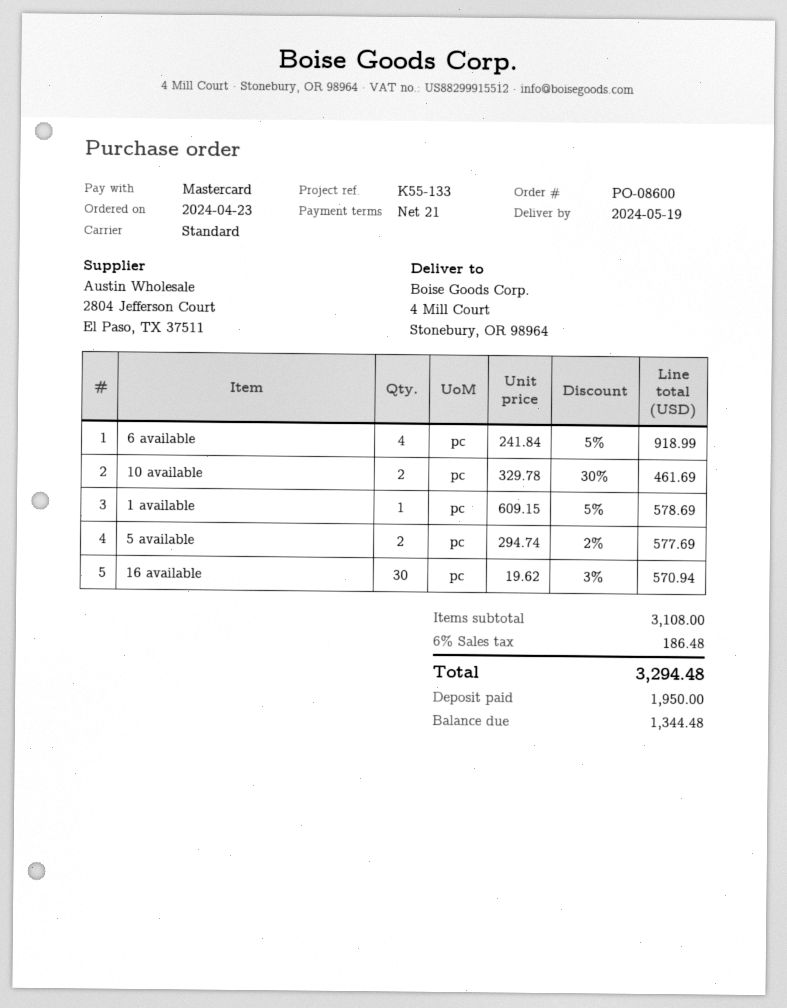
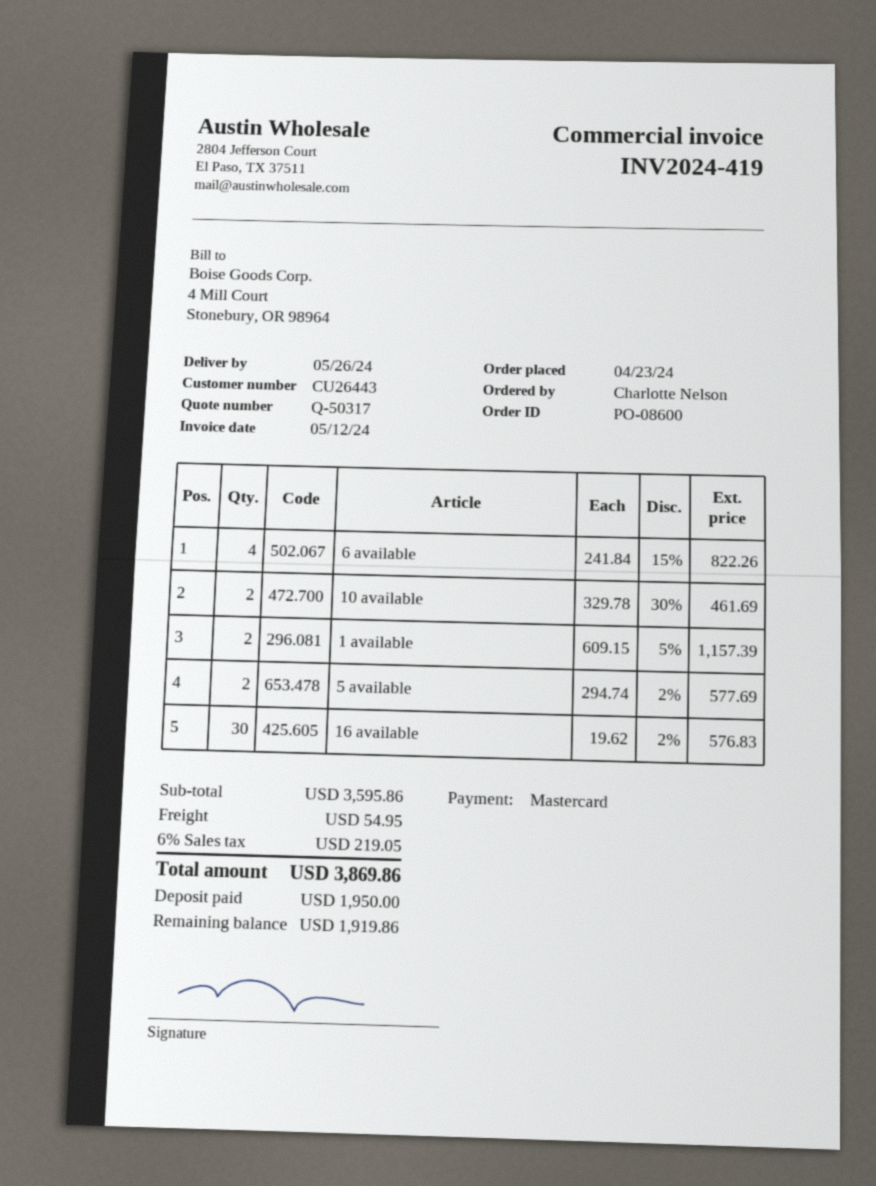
delivery date: 2024-05-19 -> 2024-05-26
6 available: 4 x 241.84 - 5% = 918.99 -> 4 x 241.84 - 15% = 822.26
1 available: 1 x 609.15 - 5% = 578.69 -> 2 x 609.15 - 5% = 1157.39
16 available: 30 x 19.62 - 3% = 570.94 -> 30 x 19.62 - 2% = 576.83
subtotal: 3108.00 -> 3595.86
shipping: none -> 54.95
tax: 6% = 186.48 -> 6% = 219.05
total: 3294.48 -> 3869.86
balance: 1344.48 -> 1919.86

